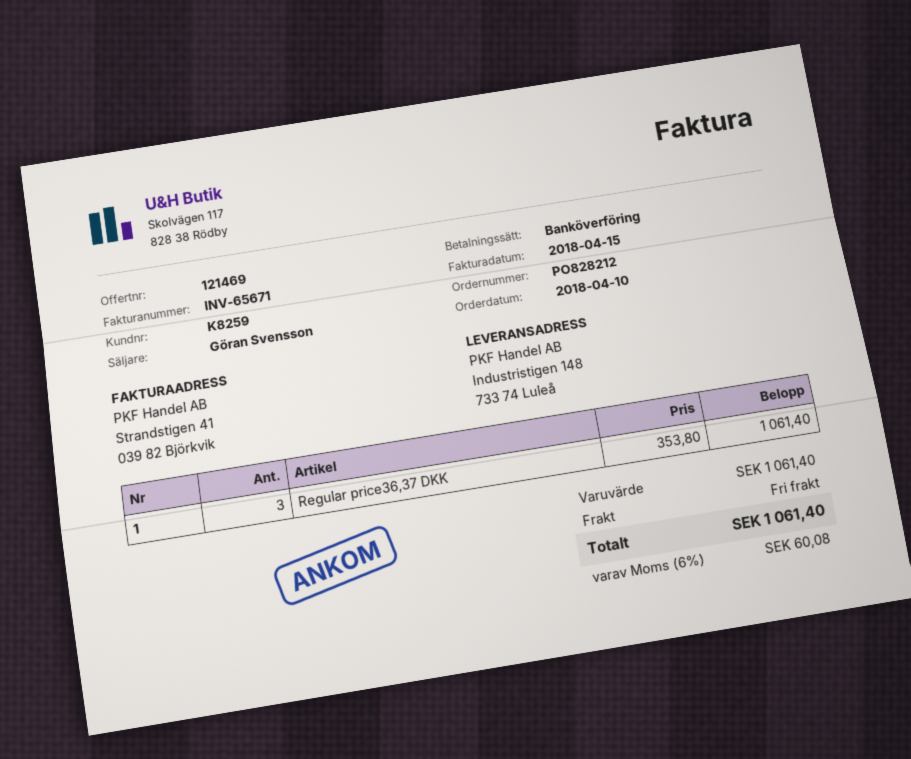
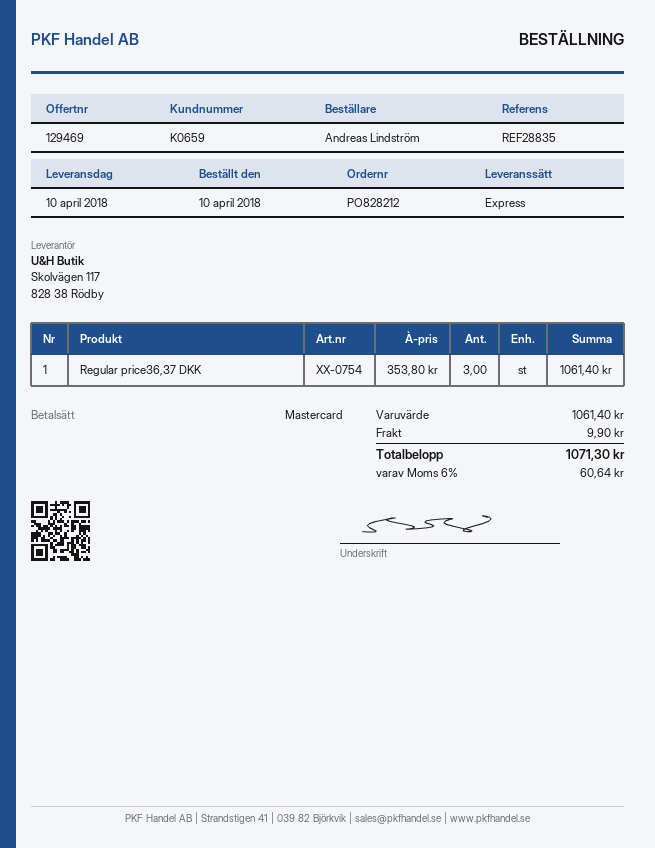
quote number: 121469 -> 129469
customer number: K8259 -> K0659
payment method: bank transfer -> Mastercard
shipping: 0.00 -> 9.90
tax: 6% = 60.08 -> 6% = 60.64
total: 1061.40 -> 1071.30

